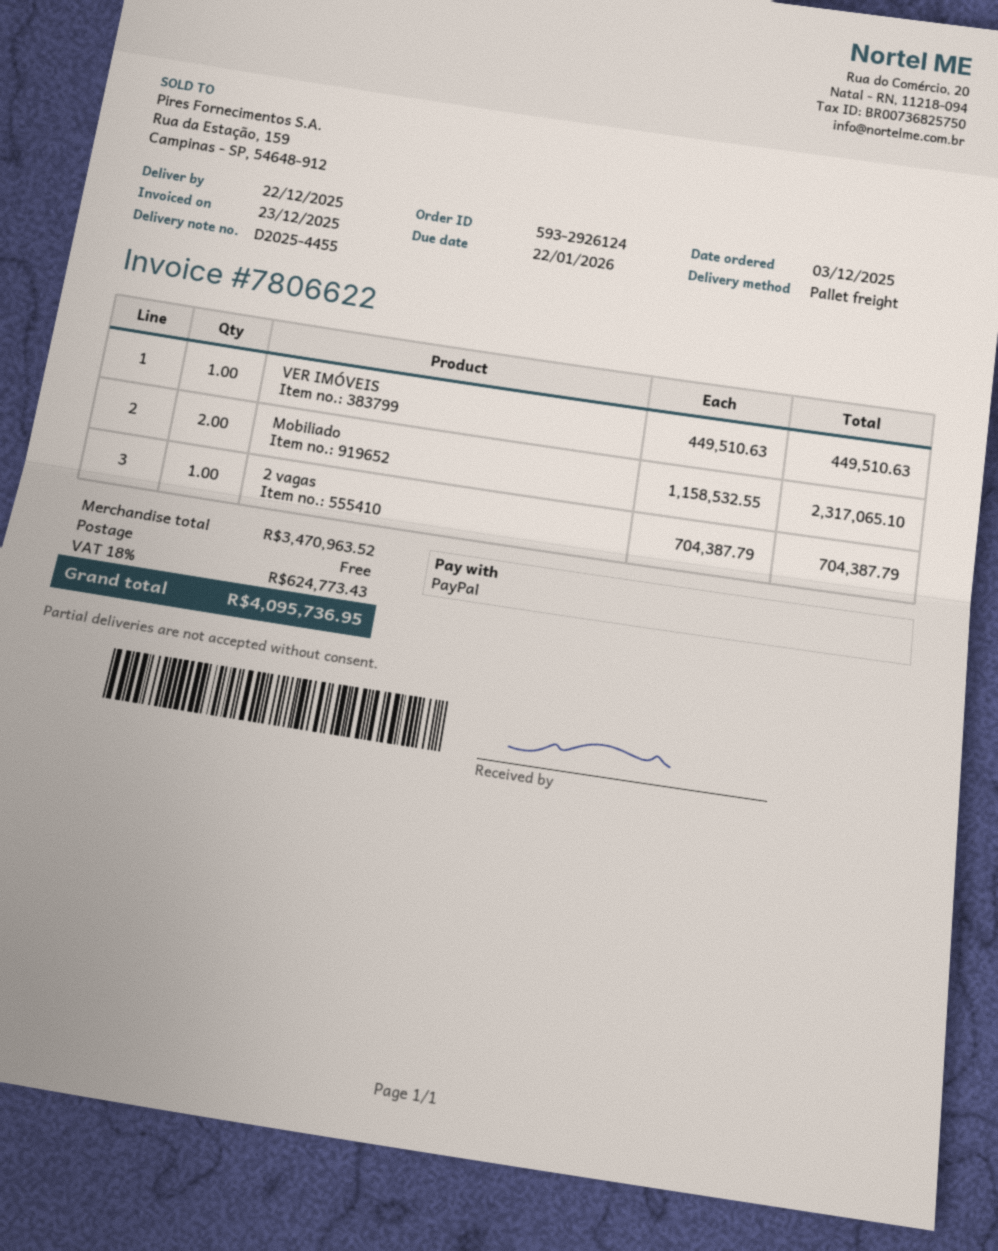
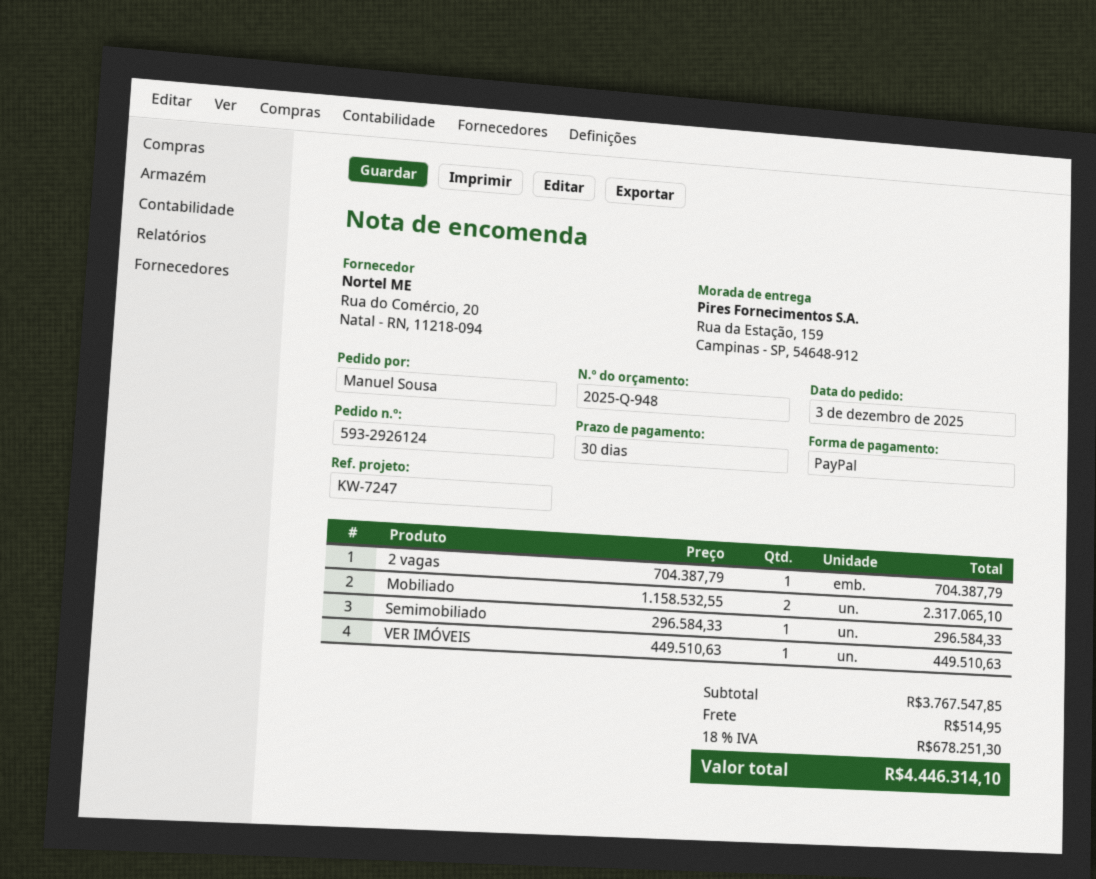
Semimobiliado: none -> 1 x 296584.33 = 296584.33
subtotal: 3470963.52 -> 3767547.85
shipping: 0.00 -> 514.95
tax: 18% = 624773.43 -> 18% = 678251.30
total: 4095736.95 -> 4446314.10

